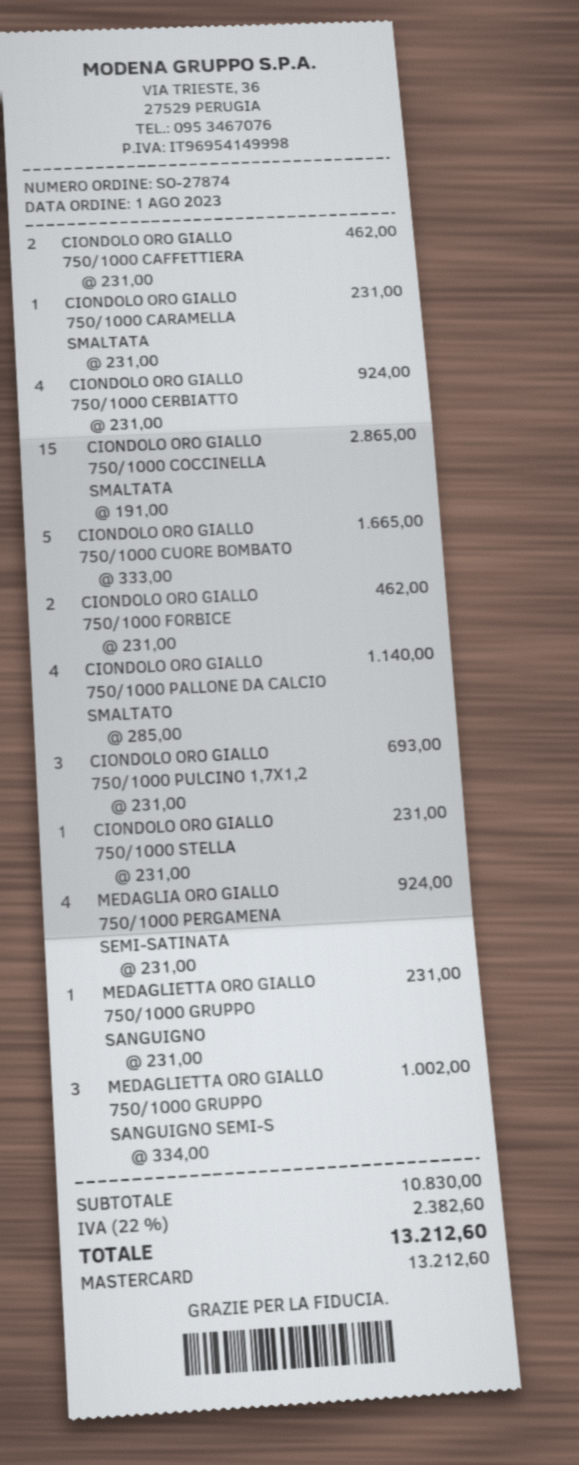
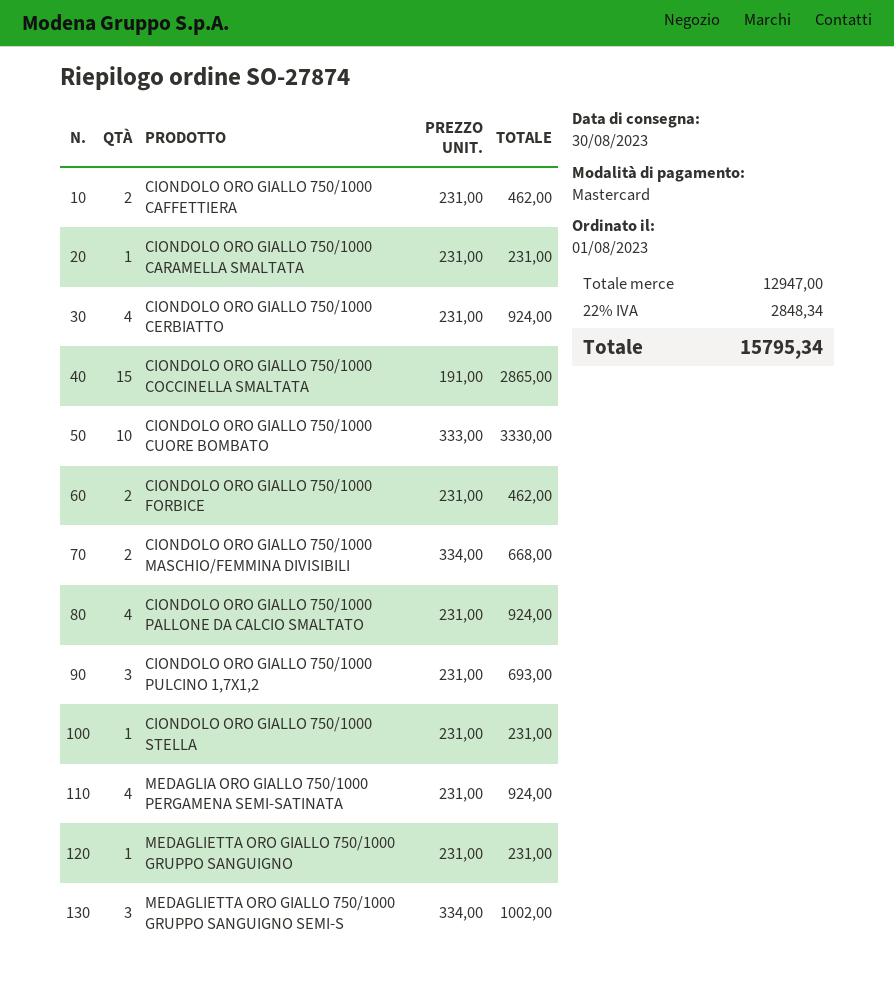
CIONDOLO ORO GIALLO 750/1000 CUORE BOMBATO: 5 x 333.00 = 1665.00 -> 10 x 333.00 = 3330.00
CIONDOLO ORO GIALLO 750/1000 PALLONE DA CALCIO SMALTATO: 4 x 285.00 = 1140.00 -> 4 x 231.00 = 924.00
CIONDOLO ORO GIALLO 750/1000 MASCHIO/FEMMINA DIVISIBILI: none -> 2 x 334.00 = 668.00
subtotal: 10830.00 -> 12947.00
tax: 22% = 2382.60 -> 22% = 2848.34
total: 13212.60 -> 15795.34

